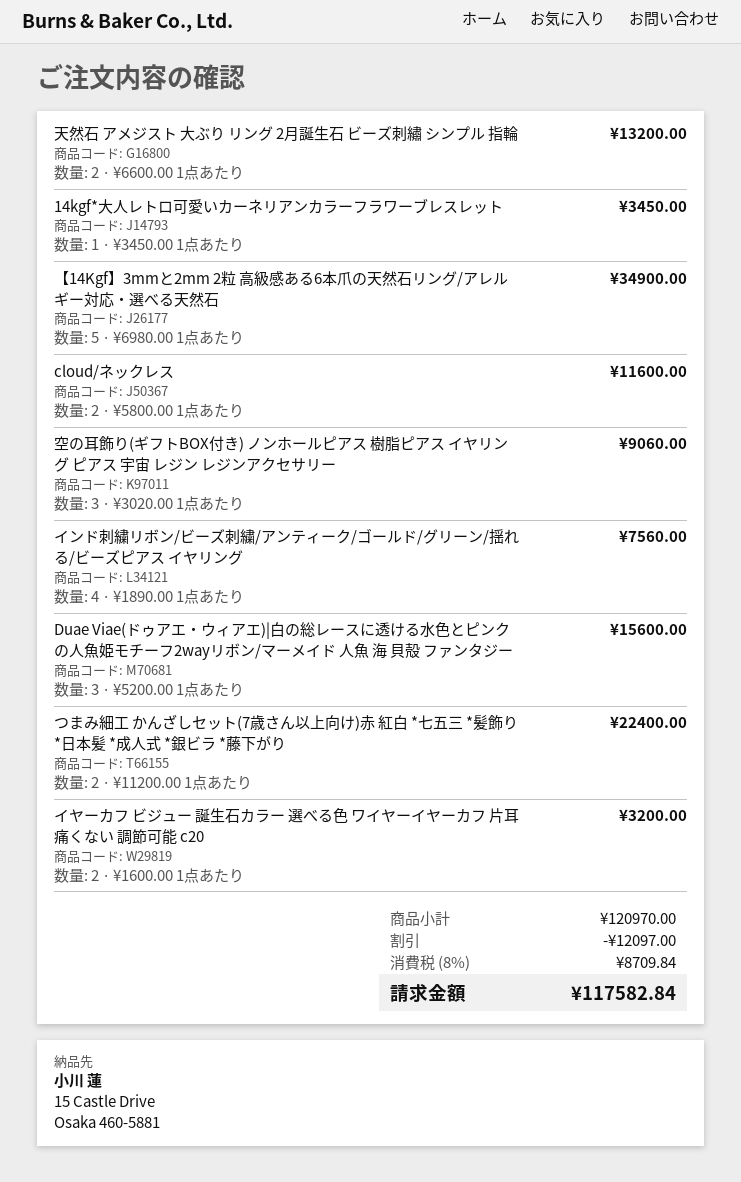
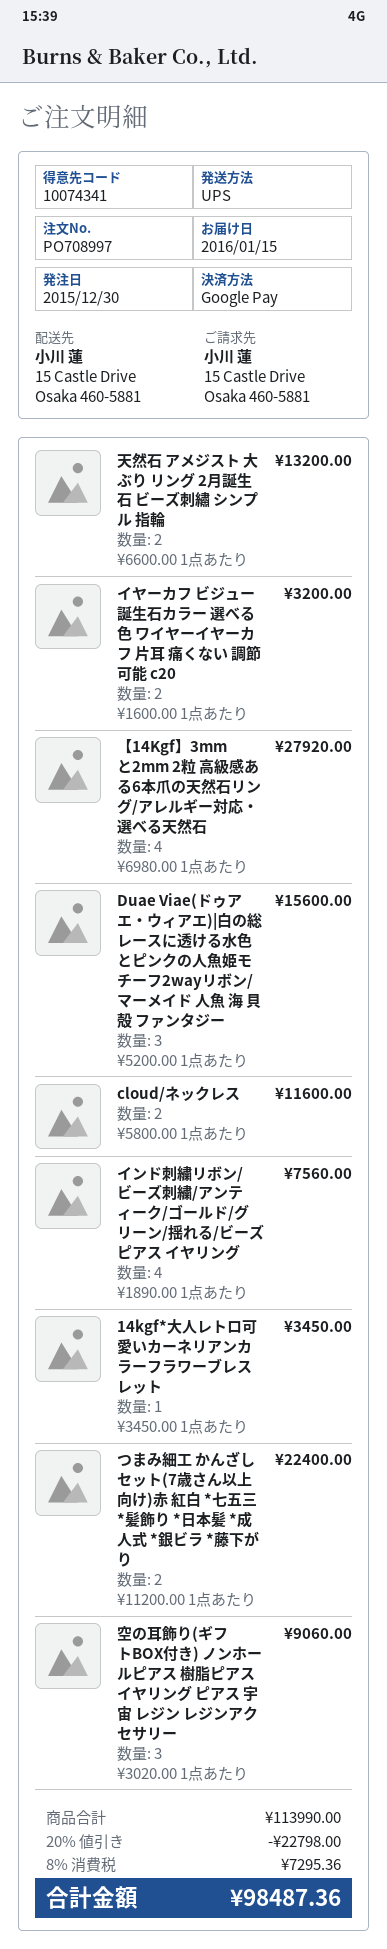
【14Kgf】3mmと2mm 2粒 高級感ある6本爪の天然石リング/アレルギー対応・選べる天然石: 5 x 6980.00 = 34900.00 -> 4 x 6980.00 = 27920.00
subtotal: 120970.00 -> 113990.00
discount: 12097.00 -> 22798.00
tax: 8% = 8709.84 -> 8% = 7295.36
total: 117582.84 -> 98487.36

